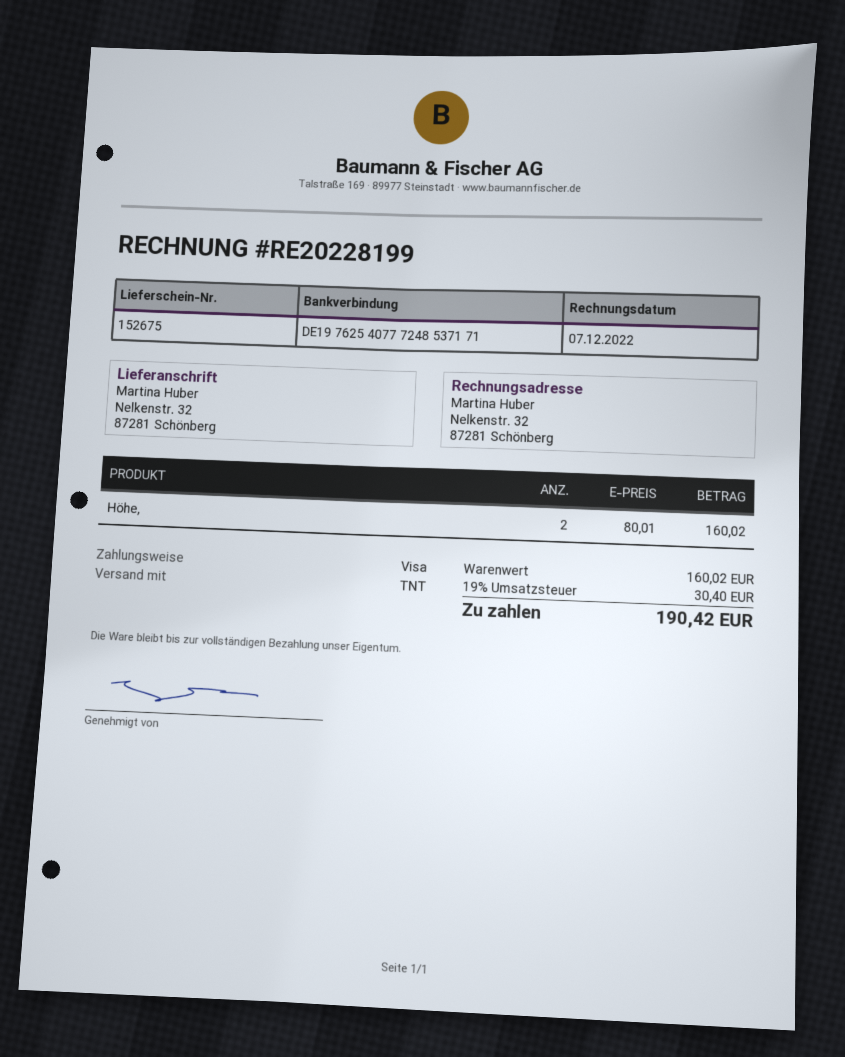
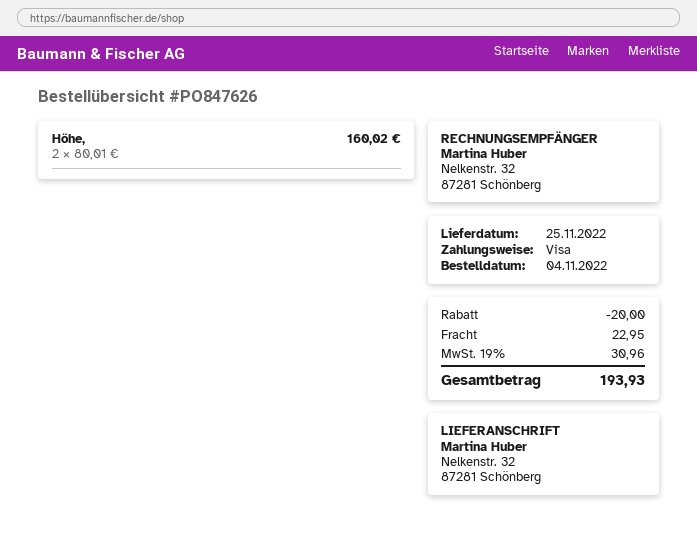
discount: none -> 20.00
shipping: none -> 22.95
tax: 19% = 30.40 -> 19% = 30.96
total: 190.42 -> 193.93

